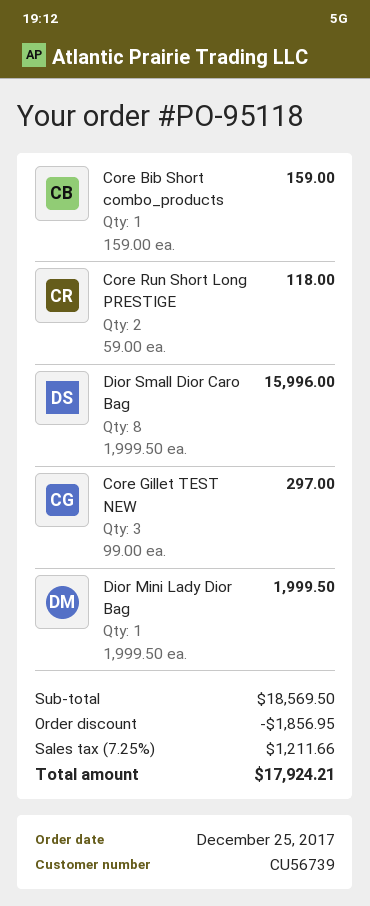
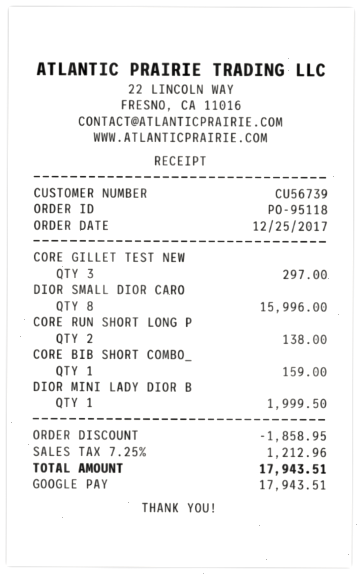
Core Run Short Long PRESTIGE: 2 for 118.00 -> 2 for 138.00
discount: 1856.95 -> 1858.95
tax: 7.25% = 1211.66 -> 7.25% = 1212.96
total: 17924.21 -> 17943.51

